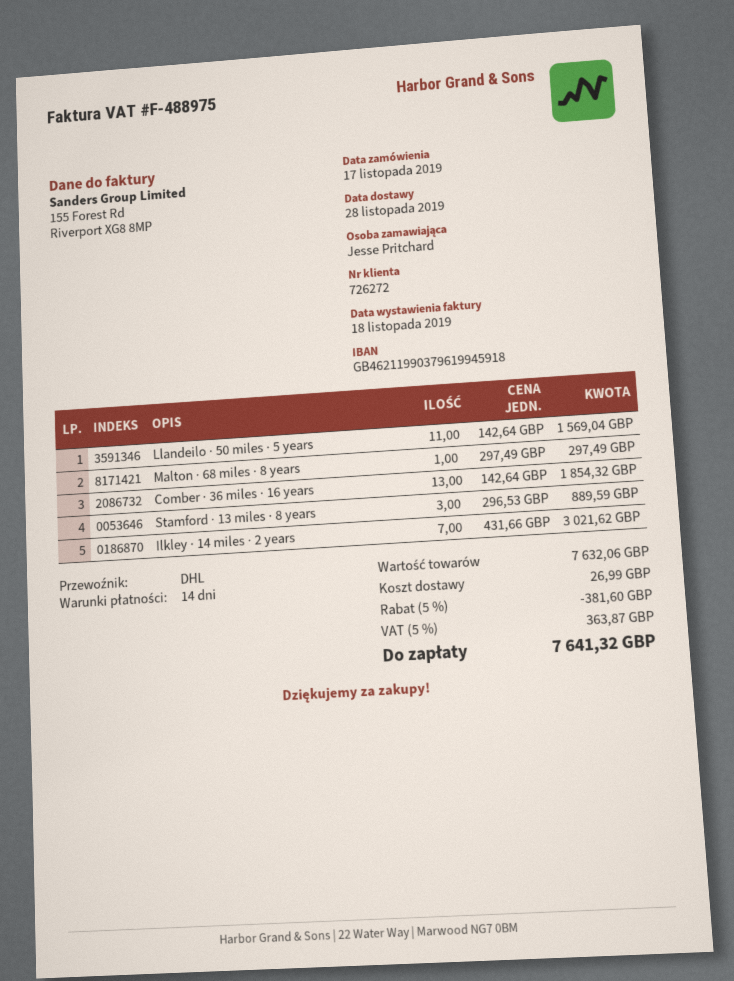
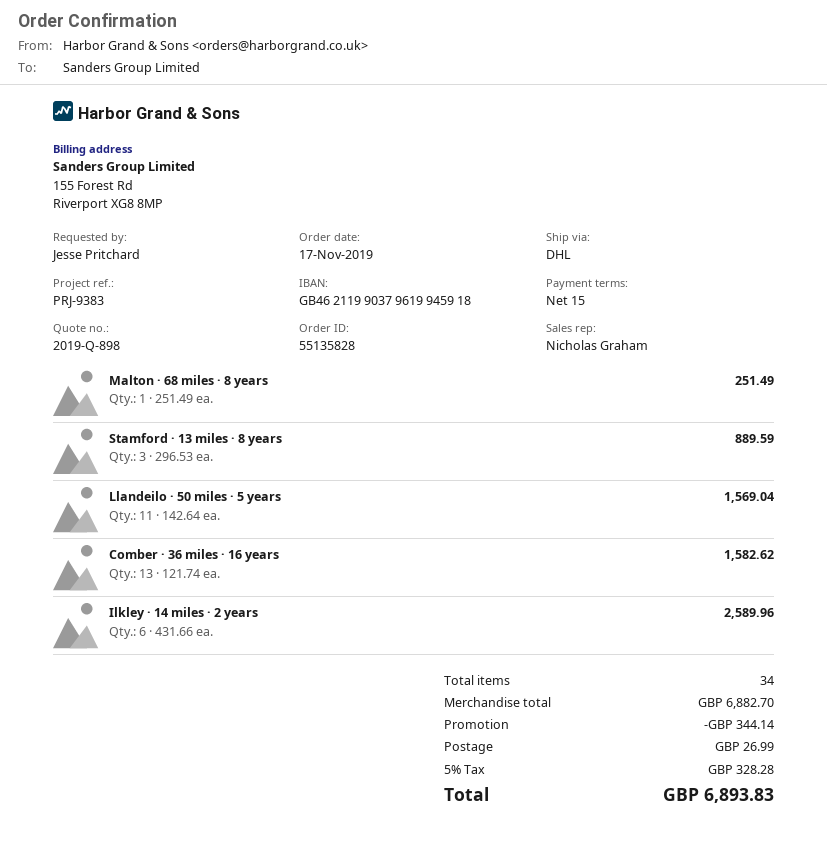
payment terms: 14 days -> 15 days
Malton · 68 miles · 8 years: 1 x 297.49 = 297.49 -> 1 x 251.49 = 251.49
Comber · 36 miles · 16 years: 13 x 142.64 = 1854.32 -> 13 x 121.74 = 1582.62
Ilkley · 14 miles · 2 years: 7 x 431.66 = 3021.62 -> 6 x 431.66 = 2589.96
subtotal: 7632.06 -> 6882.70
discount: 381.60 -> 344.14
tax: 5% = 363.87 -> 5% = 328.28
total: 7641.32 -> 6893.83

